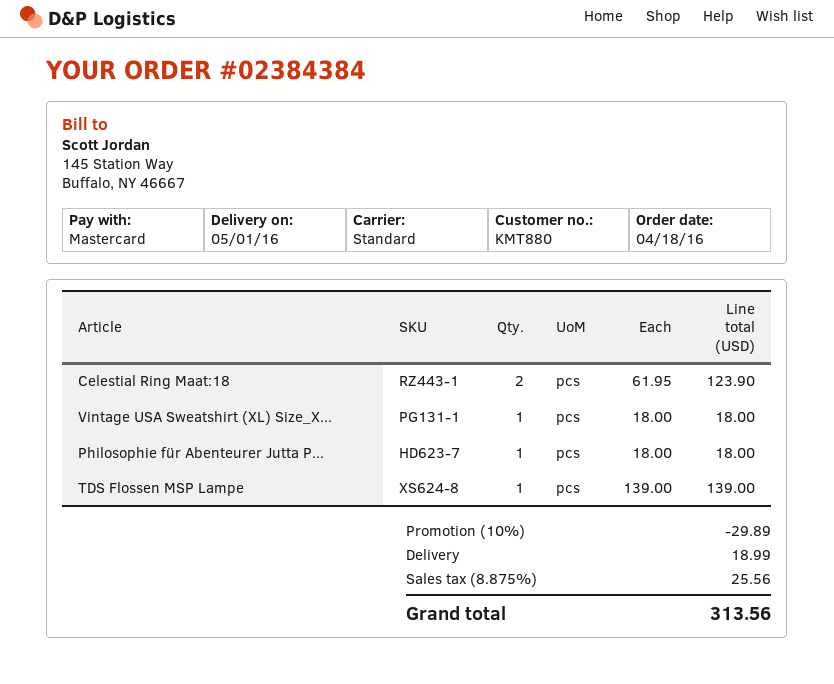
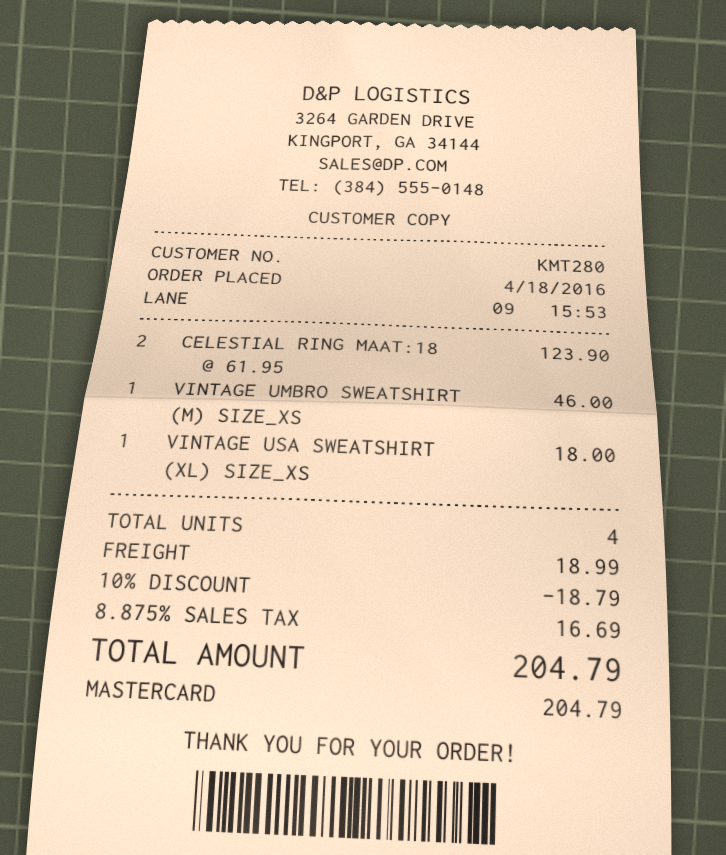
customer number: KMT880 -> KMT280
Philosophie für Abenteurer Jutta P...: 1 x 18.00 = 18.00 -> none
TDS Flossen MSP Lampe: 1 x 139.00 = 139.00 -> none
VINTAGE UMBRO SWEATSHIRT (M) SIZE_XS: none -> 1 x 46.00 = 46.00
discount: 10% = 29.89 -> 10% = 18.79
tax: 8.875% = 25.56 -> 8.875% = 16.69
total: 313.56 -> 204.79

